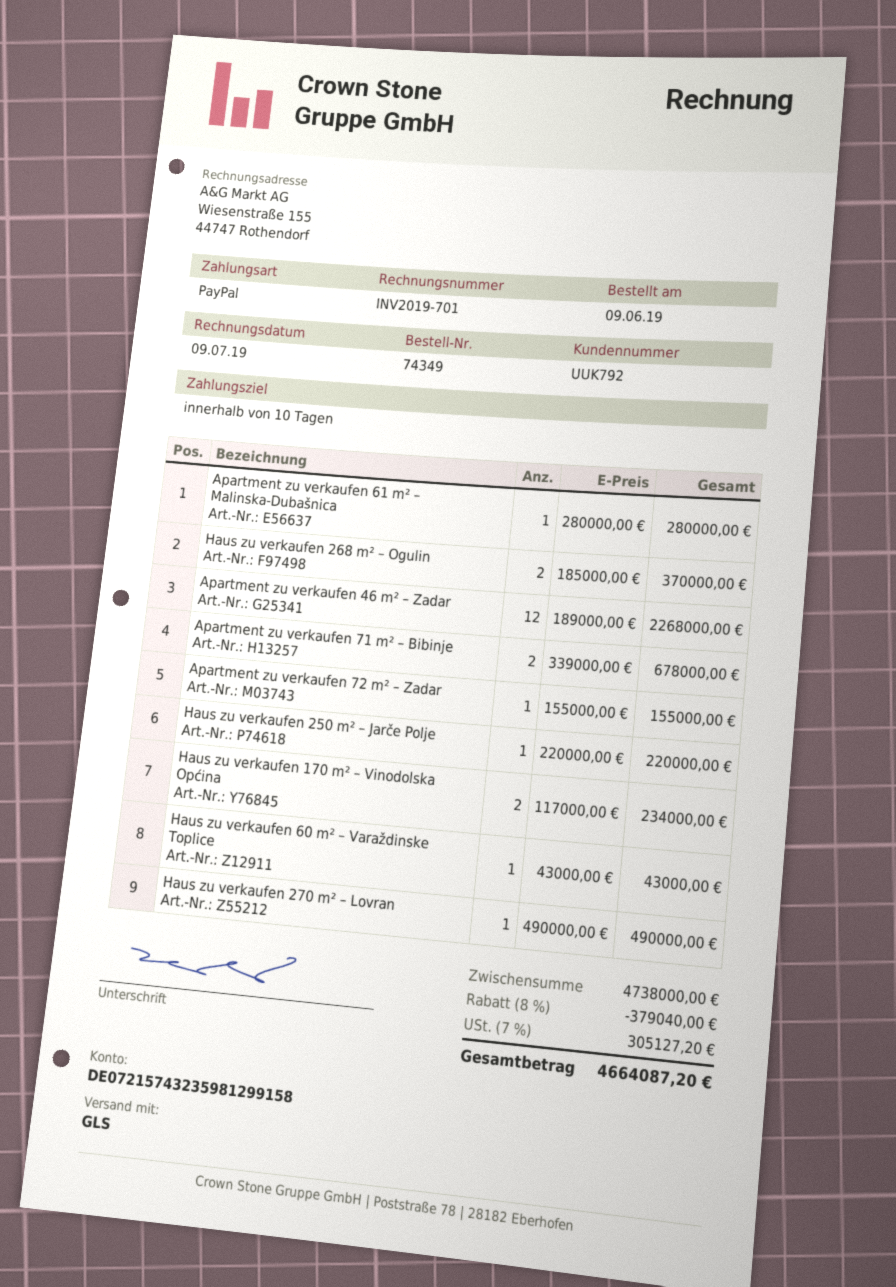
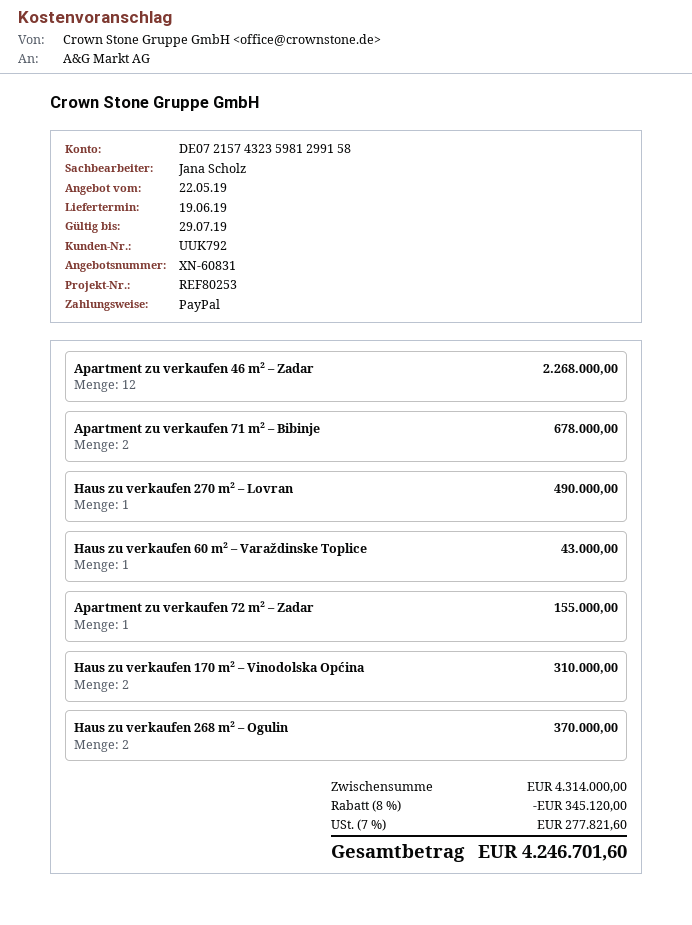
Apartment zu verkaufen 61 m² – Malinska-Dubašnica: 1 for 280000.00 -> none
Haus zu verkaufen 250 m² – Jarče Polje: 1 for 220000.00 -> none
Haus zu verkaufen 170 m² – Vinodolska Općina: 2 for 234000.00 -> 2 for 310000.00
subtotal: 4738000.00 -> 4314000.00
discount: 8% = 379040.00 -> 8% = 345120.00
tax: 7% = 305127.20 -> 7% = 277821.60
total: 4664087.20 -> 4246701.60

